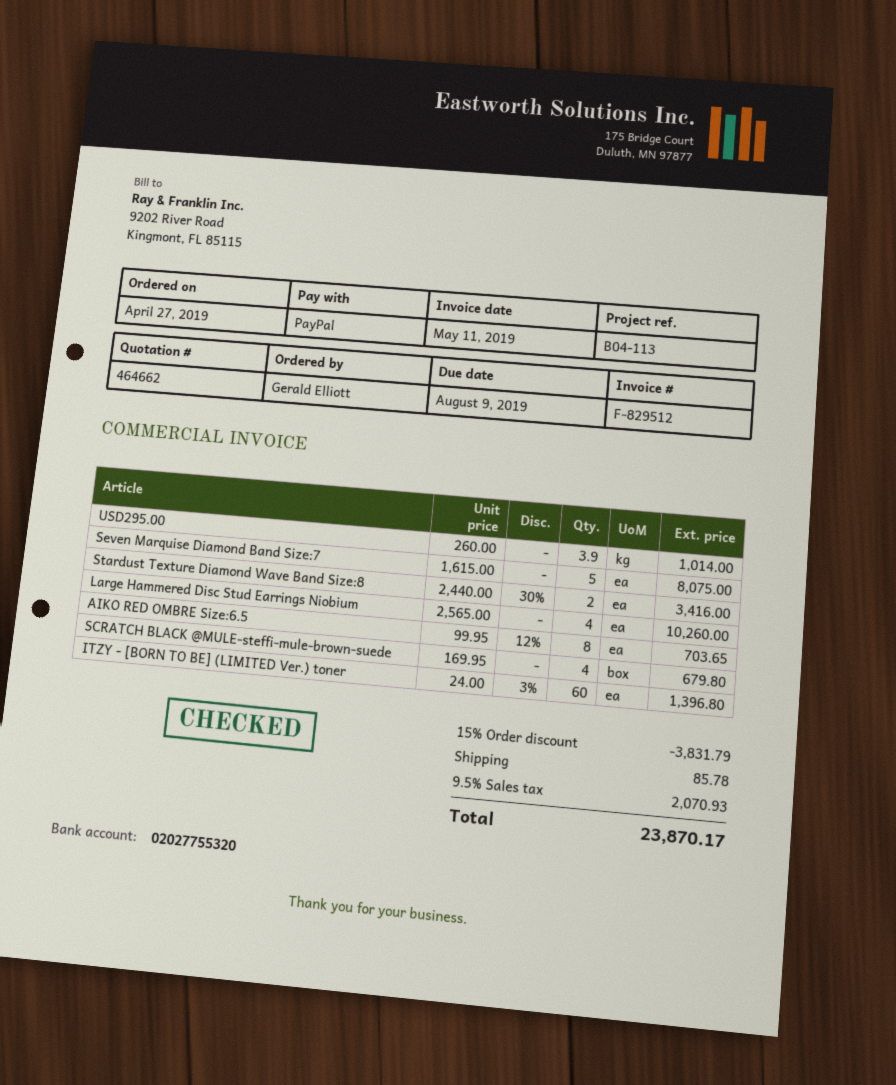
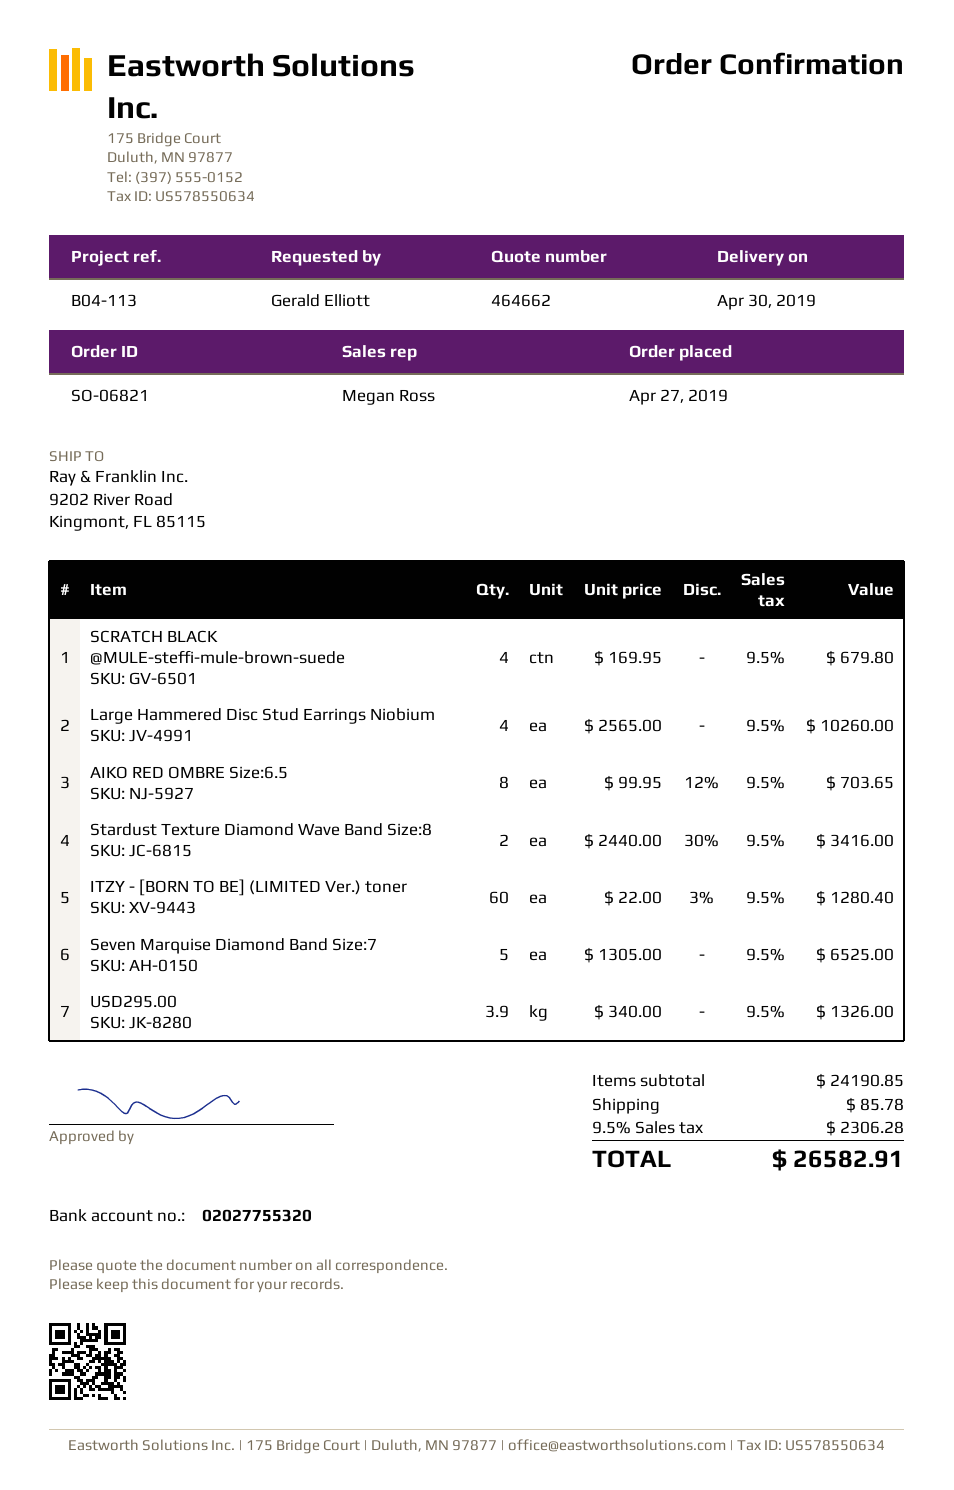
USD295.00: 3.9 x 260.00 = 1014.00 -> 3.9 x 340.00 = 1326.00
Seven Marquise Diamond Band Size:7: 5 x 1615.00 = 8075.00 -> 5 x 1305.00 = 6525.00
ITZY - [BORN TO BE] (LIMITED Ver.) toner: 60 x 24.00 - 3% = 1396.80 -> 60 x 22.00 - 3% = 1280.40
discount: 15% = 3831.79 -> none
tax: 9.5% = 2070.93 -> 9.5% = 2306.28
total: 23870.17 -> 26582.91

